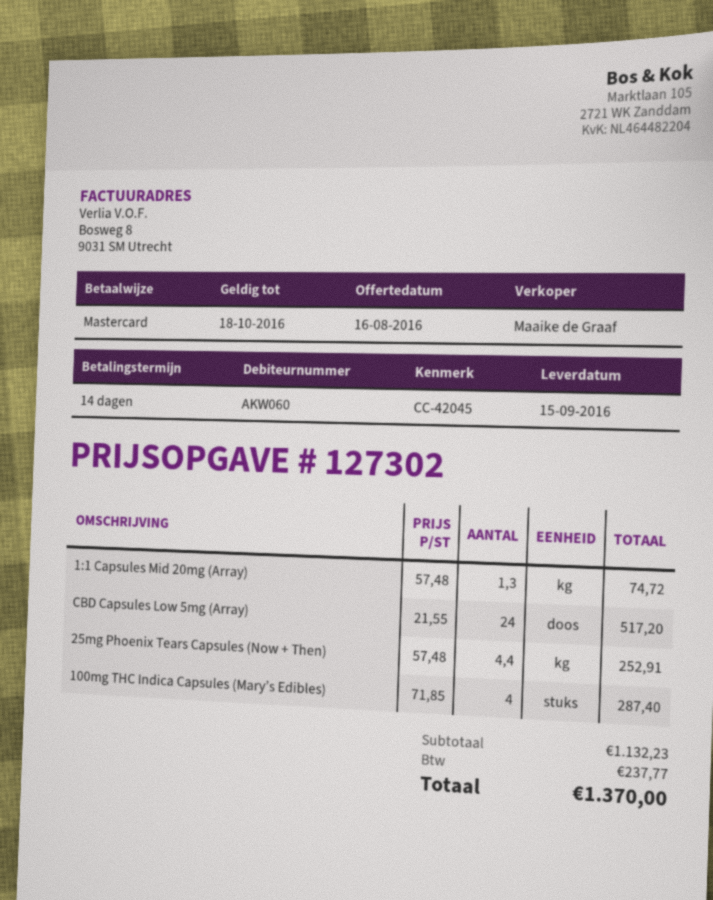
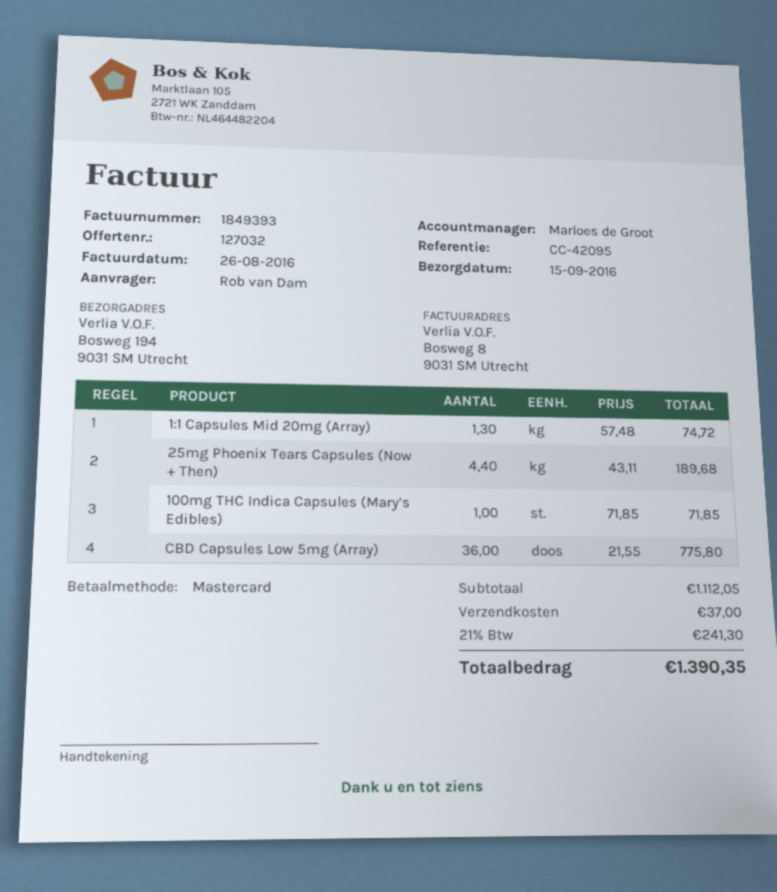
quote number: 127302 -> 127032
reference: CC-42045 -> CC-42095
sales rep: Maaike de Graaf -> Marloes de Groot
CBD Capsules Low 5mg (Array): 24 x 21.55 = 517.20 -> 36 x 21.55 = 775.80
25mg Phoenix Tears Capsules (Now + Then): 4.4 x 57.48 = 252.91 -> 4.4 x 43.11 = 189.68
100mg THC Indica Capsules (Mary’s Edibles): 4 x 71.85 = 287.40 -> 1 x 71.85 = 71.85
subtotal: 1132.23 -> 1112.05
shipping: none -> 37.00
tax: 237.77 -> 241.30
total: 1370.00 -> 1390.35

